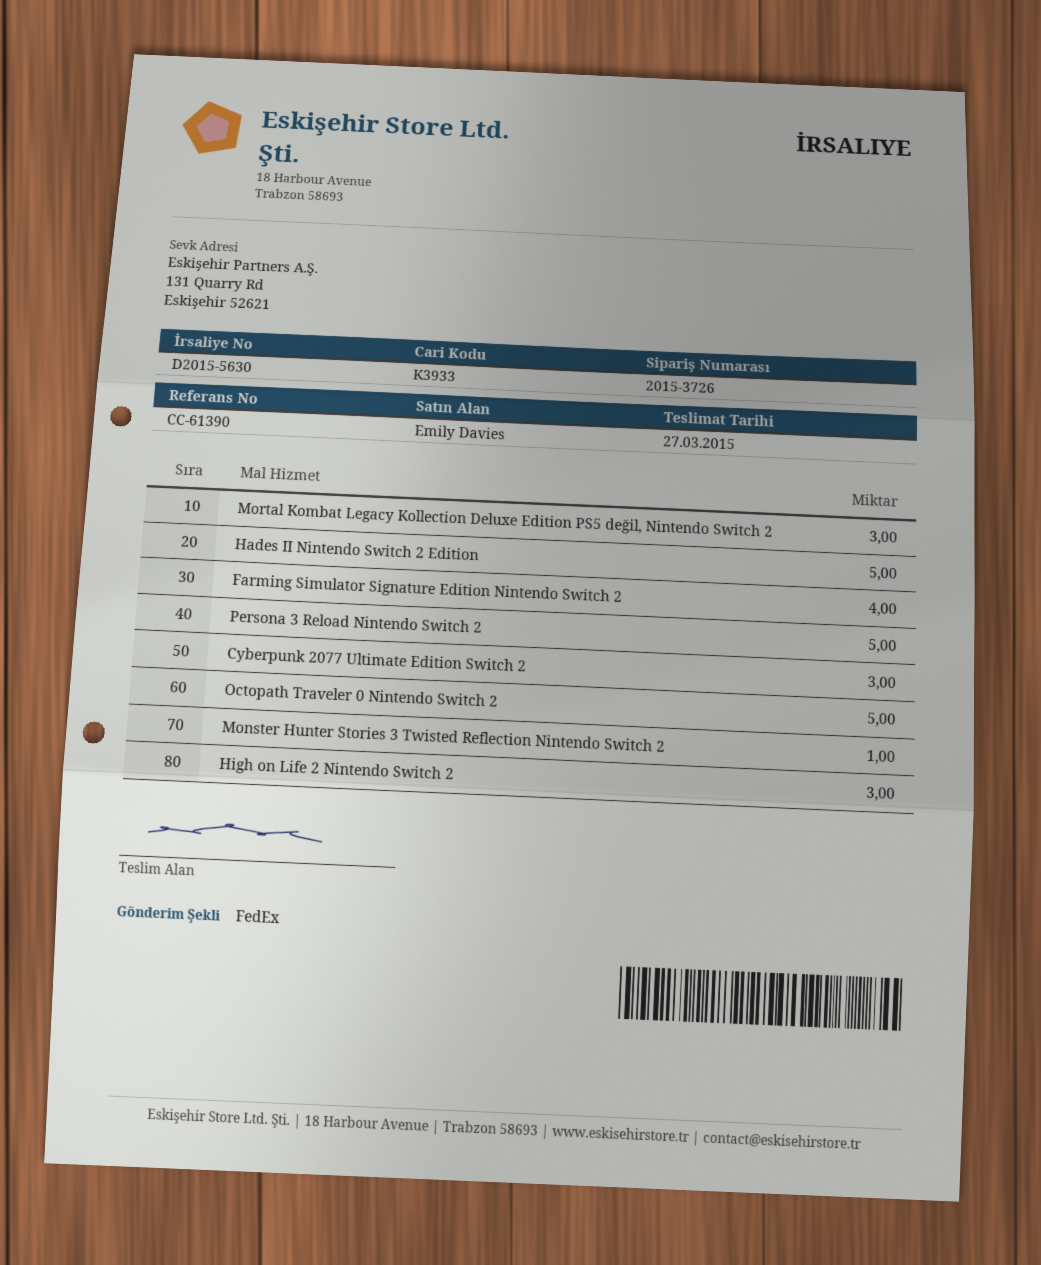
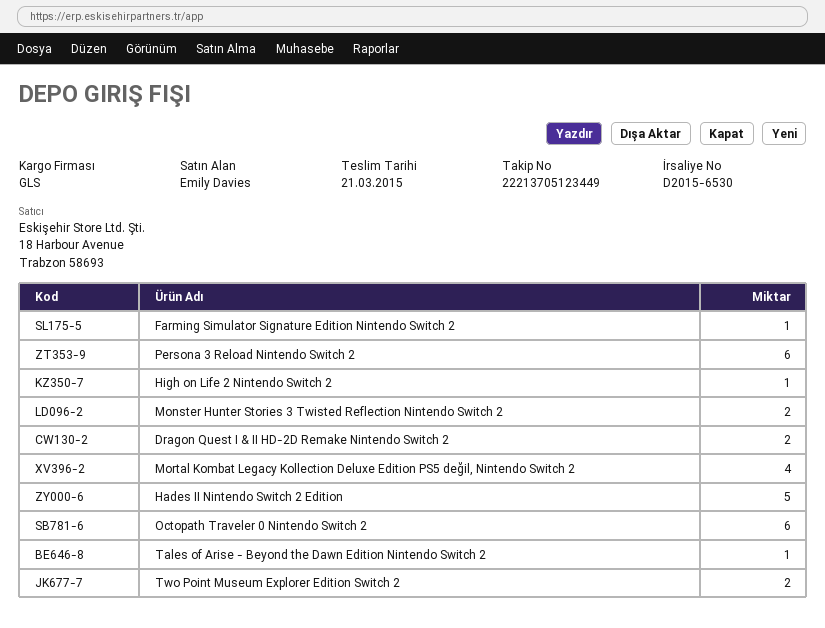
delivery note number: D2015-5630 -> D2015-6530
delivery date: 2015-03-27 -> 2015-03-21
shipping method: FedEx -> GLS
Mortal Kombat Legacy Kollection Deluxe Edition PS5 değil, Nintendo Switch 2: 3 -> 4
Farming Simulator Signature Edition Nintendo Switch 2: 4 -> 1
Persona 3 Reload Nintendo Switch 2: 5 -> 6
Cyberpunk 2077 Ultimate Edition Switch 2: 3 -> none
Octopath Traveler 0 Nintendo Switch 2: 5 -> 6
Monster Hunter Stories 3 Twisted Reflection Nintendo Switch 2: 1 -> 2
High on Life 2 Nintendo Switch 2: 3 -> 1
Dragon Quest I & II HD-2D Remake Nintendo Switch 2: none -> 2
Tales of Arise - Beyond the Dawn Edition Nintendo Switch 2: none -> 1
Two Point Museum Explorer Edition Switch 2: none -> 2

